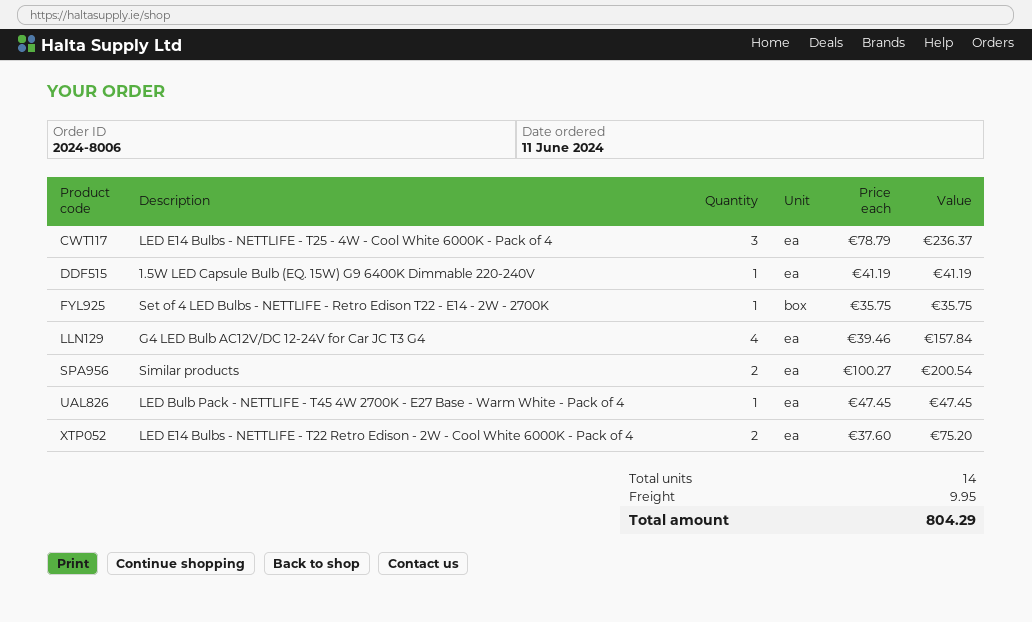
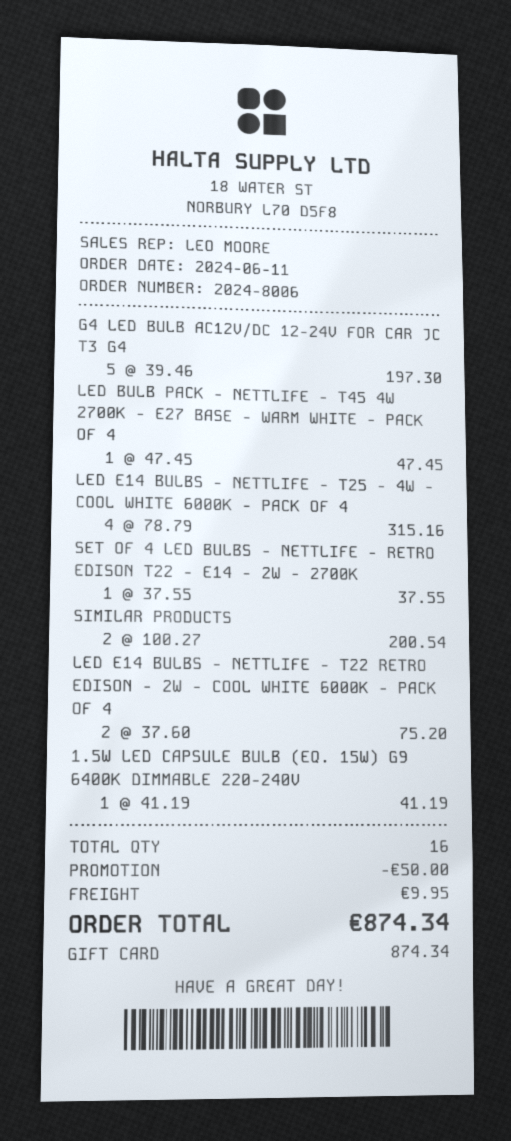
LED E14 Bulbs - NETTLIFE - T25 - 4W - Cool White 6000K - Pack of 4: 3 x 78.79 = 236.37 -> 4 x 78.79 = 315.16
Set of 4 LED Bulbs - NETTLIFE - Retro Edison T22 - E14 - 2W - 2700K: 1 x 35.75 = 35.75 -> 1 x 37.55 = 37.55
G4 LED Bulb AC12V/DC 12-24V for Car JC T3 G4: 4 x 39.46 = 157.84 -> 5 x 39.46 = 197.30
total quantity: 14 -> 16
discount: none -> 50.00
total: 804.29 -> 874.34

